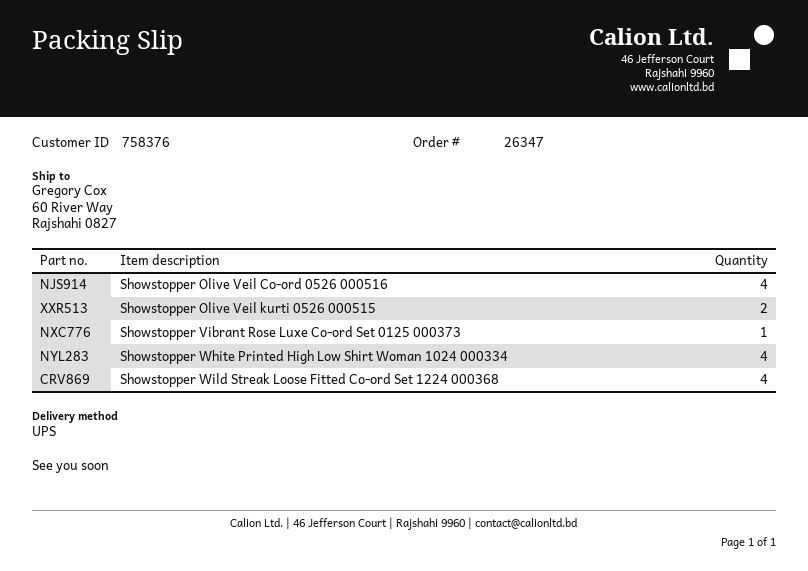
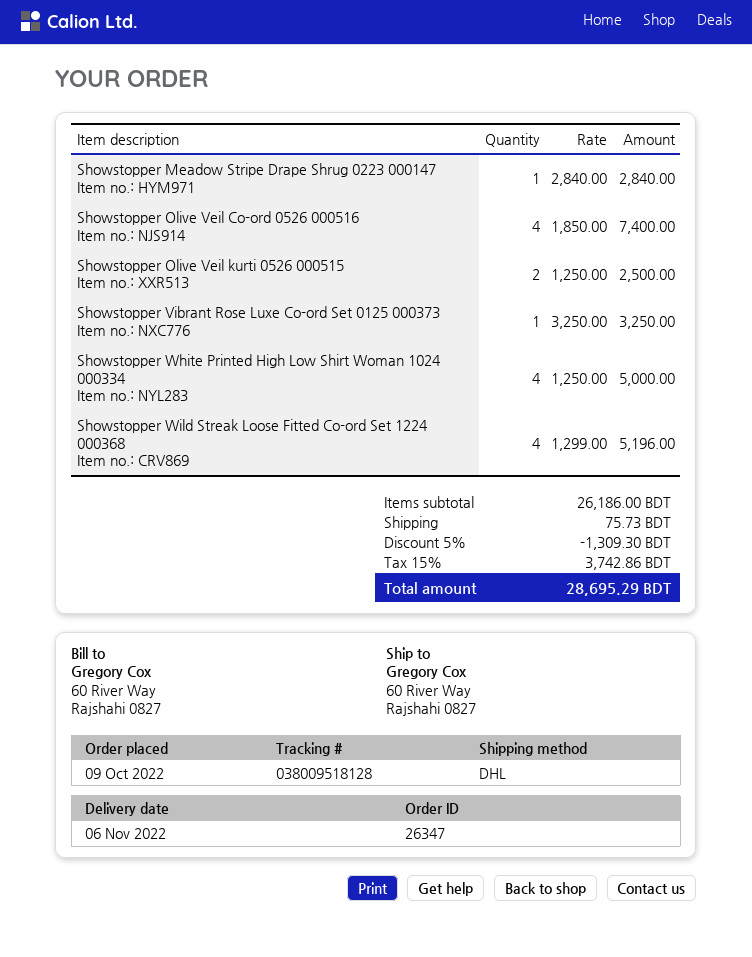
shipping method: UPS -> DHL
Showstopper Meadow Stripe Drape Shrug 0223 000147: none -> 1

